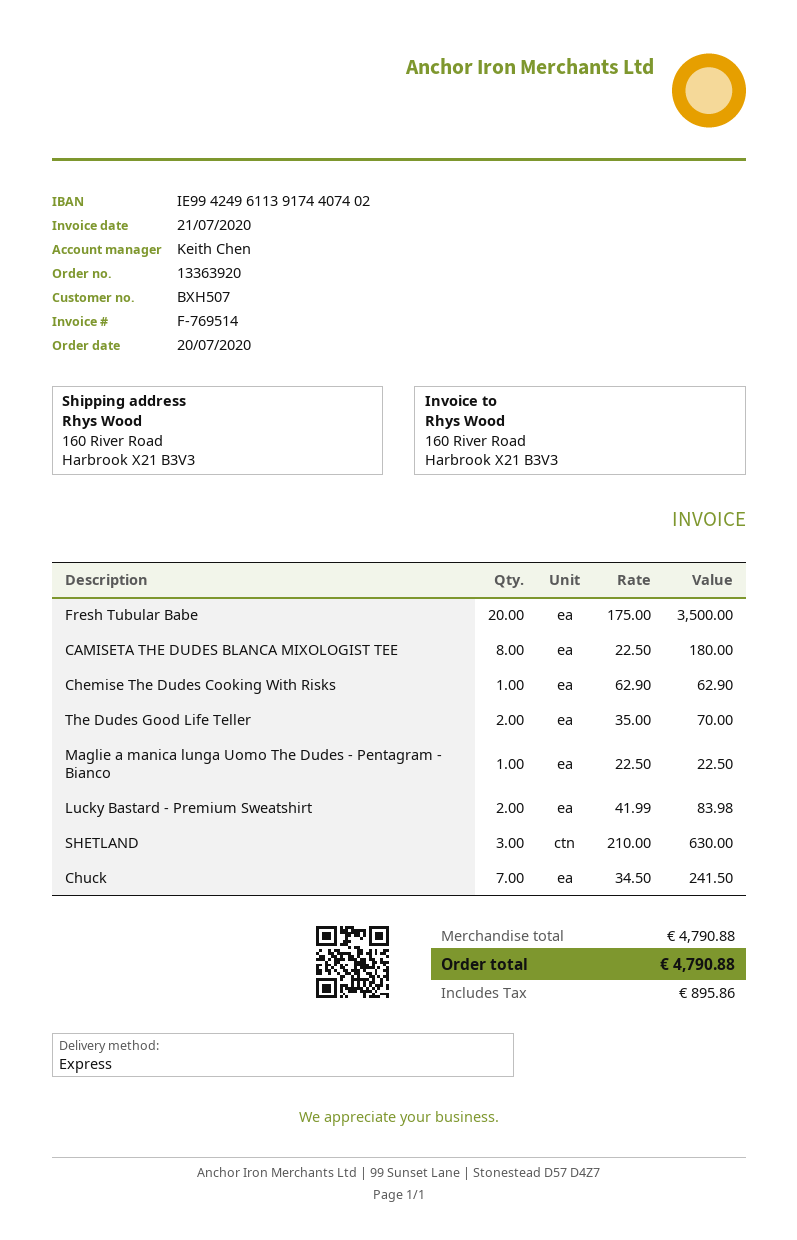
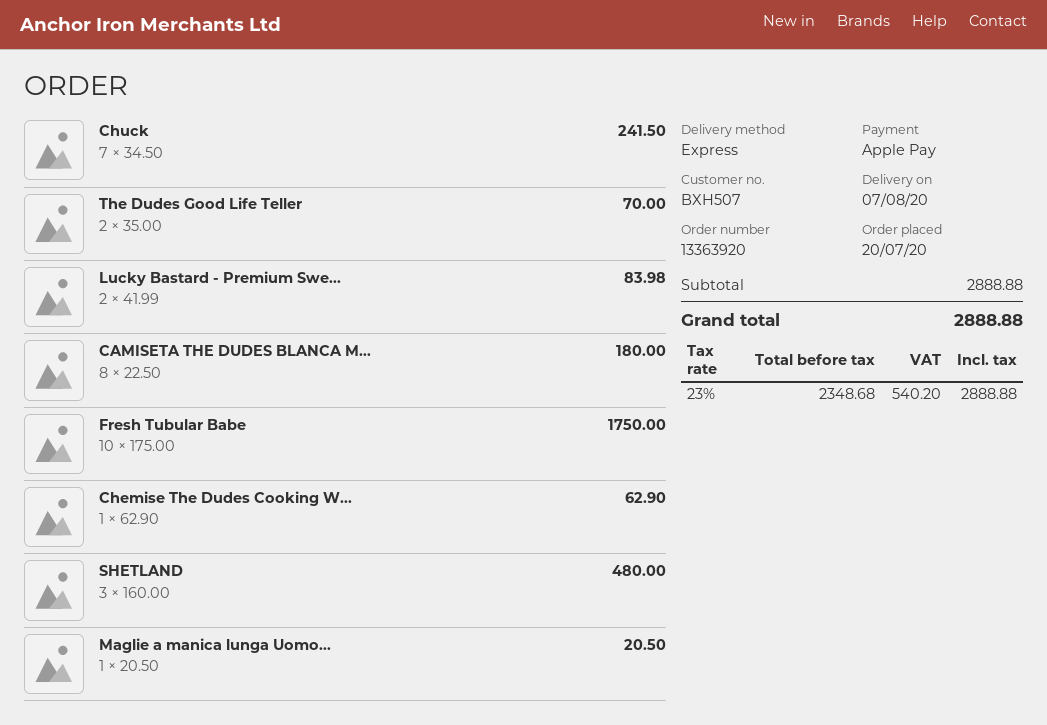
Fresh Tubular Babe: 20 x 175.00 = 3500.00 -> 10 x 175.00 = 1750.00
Maglie a manica lunga Uomo The Dudes - Pentagram - Bianco: 1 x 22.50 = 22.50 -> 1 x 20.50 = 20.50
SHETLAND: 3 x 210.00 = 630.00 -> 3 x 160.00 = 480.00
subtotal: 4790.88 -> 2888.88
tax: 895.86 -> 540.20
total: 4790.88 -> 2888.88

